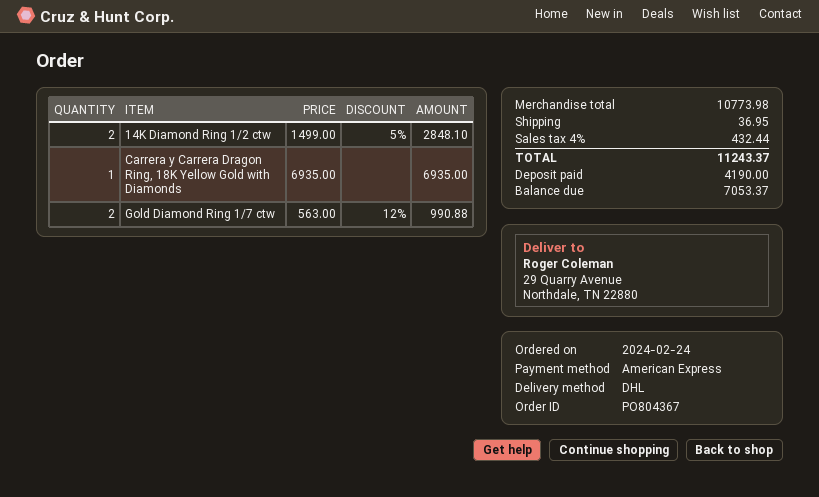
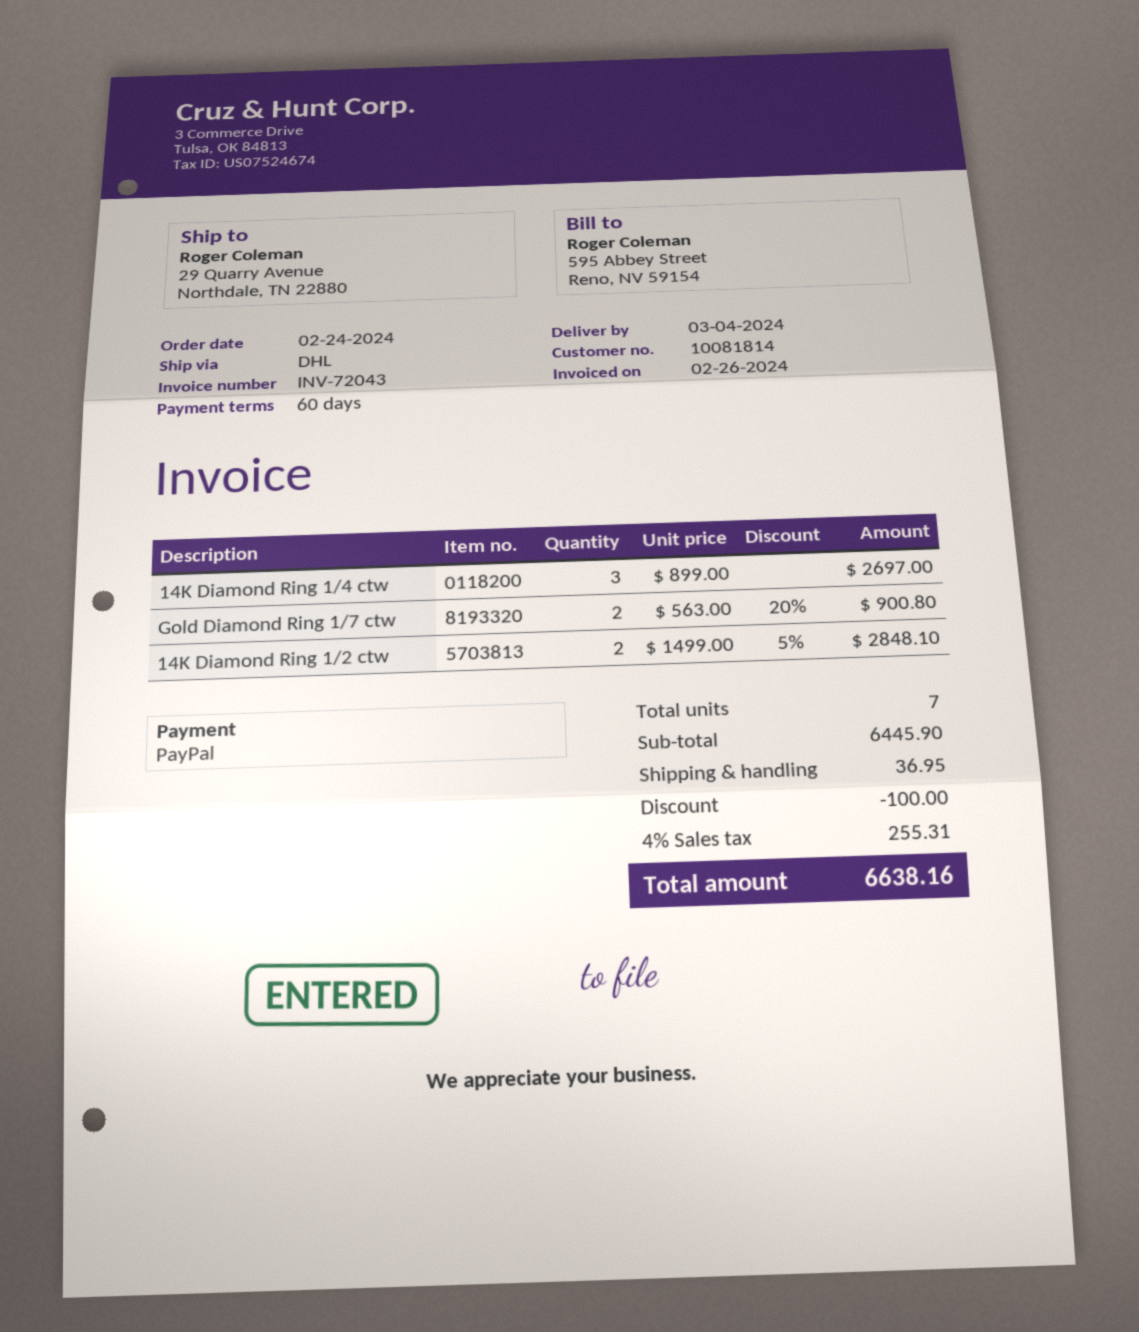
payment method: American Express -> PayPal
Carrera y Carrera Dragon Ring, 18K Yellow Gold with Diamonds: 1 x 6935.00 = 6935.00 -> none
Gold Diamond Ring 1/7 ctw: 2 x 563.00 - 12% = 990.88 -> 2 x 563.00 - 20% = 900.80
14K Diamond Ring 1/4 ctw: none -> 3 x 899.00 = 2697.00
subtotal: 10773.98 -> 6445.90
discount: none -> 100.00
tax: 4% = 432.44 -> 4% = 255.31
total: 11243.37 -> 6638.16

